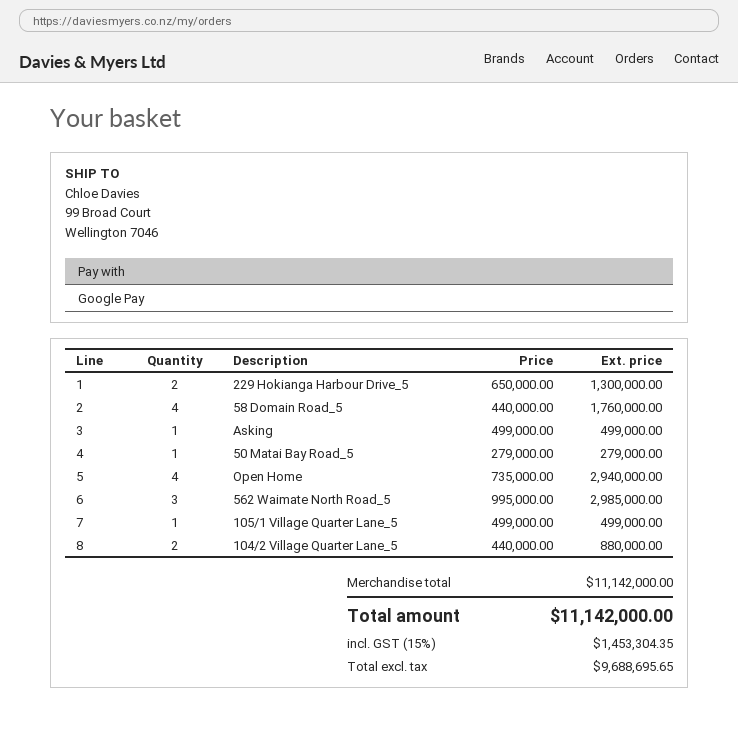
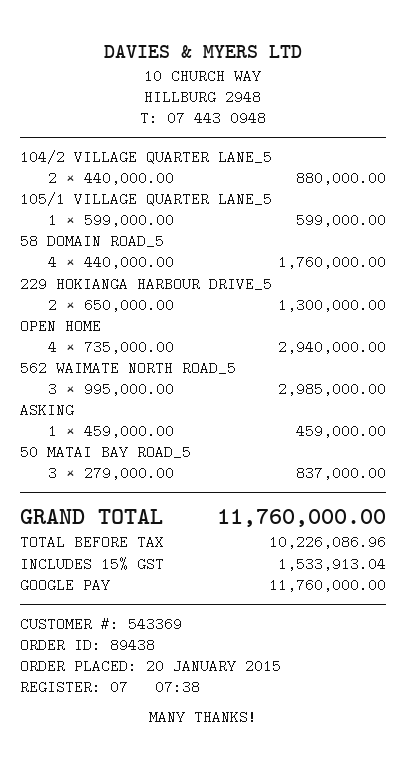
Asking: 1 x 499000.00 = 499000.00 -> 1 x 459000.00 = 459000.00
50 Matai Bay Road_5: 1 x 279000.00 = 279000.00 -> 3 x 279000.00 = 837000.00
105/1 Village Quarter Lane_5: 1 x 499000.00 = 499000.00 -> 1 x 599000.00 = 599000.00
net: 9688695.65 -> 10226086.96
tax: 15% = 1453304.35 -> 15% = 1533913.04
total: 11142000.00 -> 11760000.00

